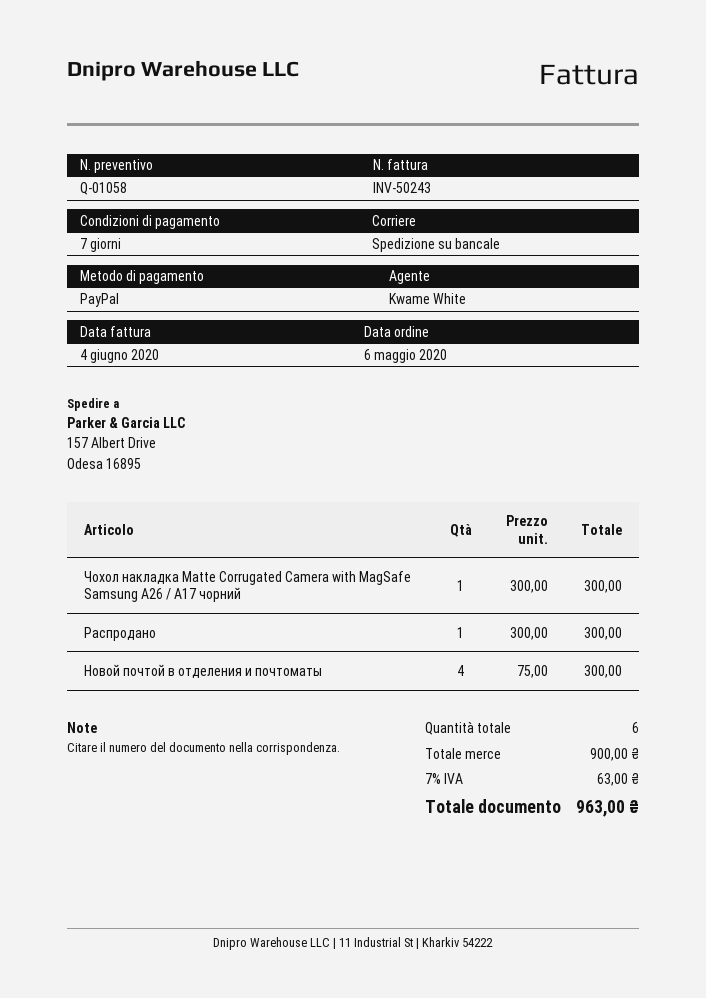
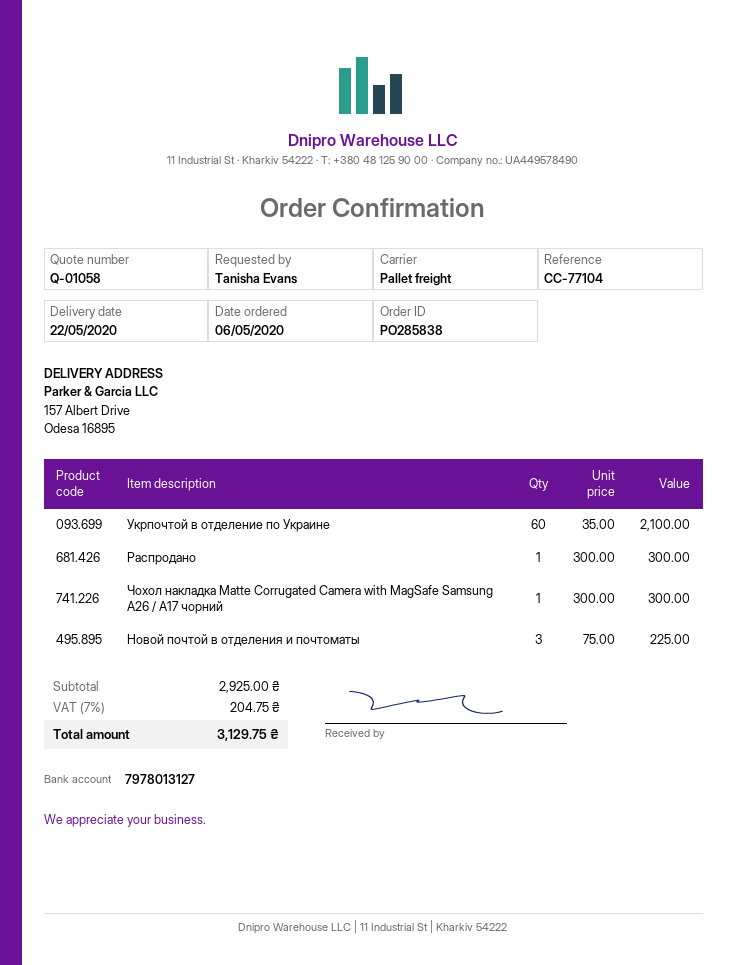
Новой почтой в отделения и почтоматы: 4 x 75.00 = 300.00 -> 3 x 75.00 = 225.00
Укрпочтой в отделение по Украине: none -> 60 x 35.00 = 2100.00
subtotal: 900.00 -> 2925.00
tax: 7% = 63.00 -> 7% = 204.75
total: 963.00 -> 3129.75

